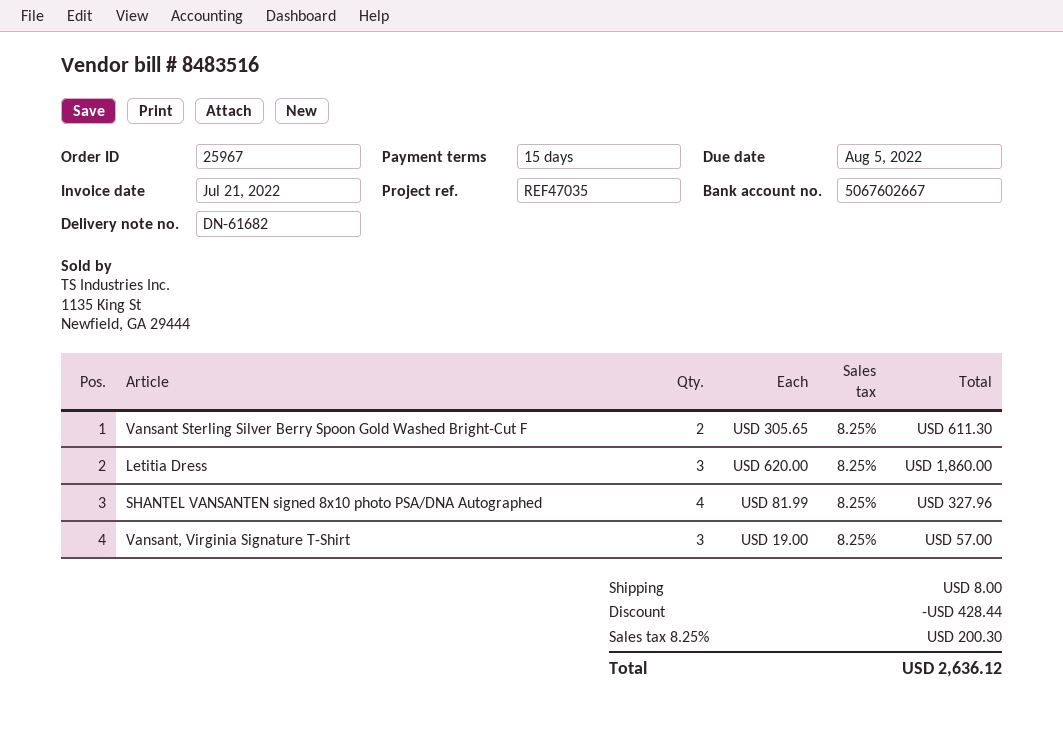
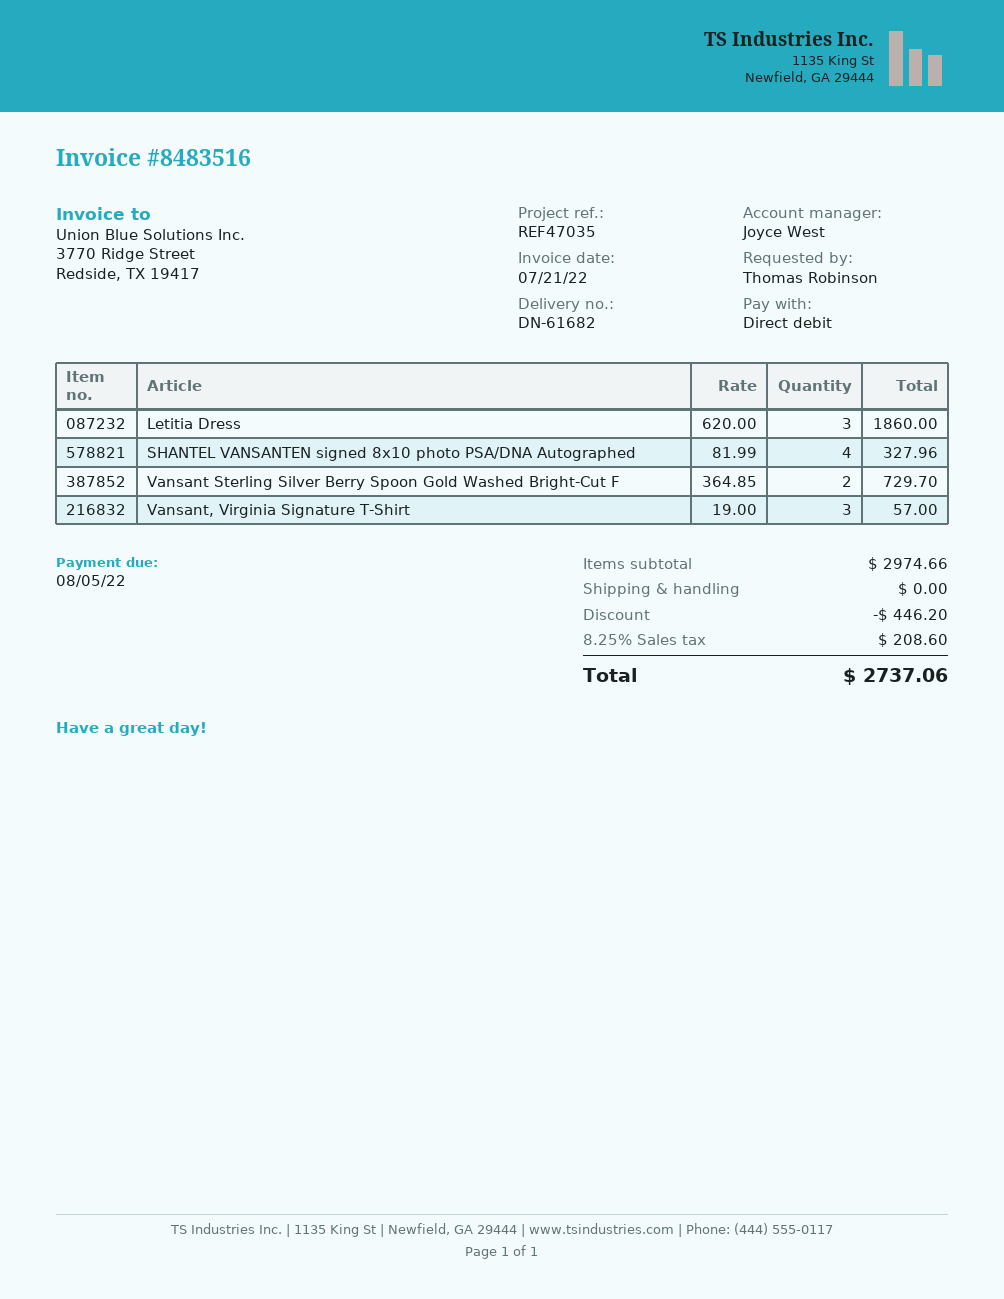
Vansant Sterling Silver Berry Spoon Gold Washed Bright-Cut F: 2 x 305.65 = 611.30 -> 2 x 364.85 = 729.70
discount: 428.44 -> 446.20
shipping: 8.00 -> 0.00
tax: 8.25% = 200.30 -> 8.25% = 208.60
total: 2636.12 -> 2737.06

